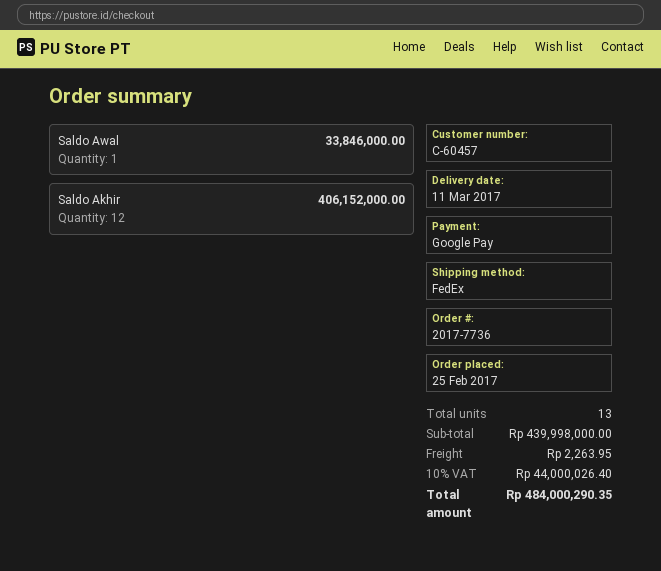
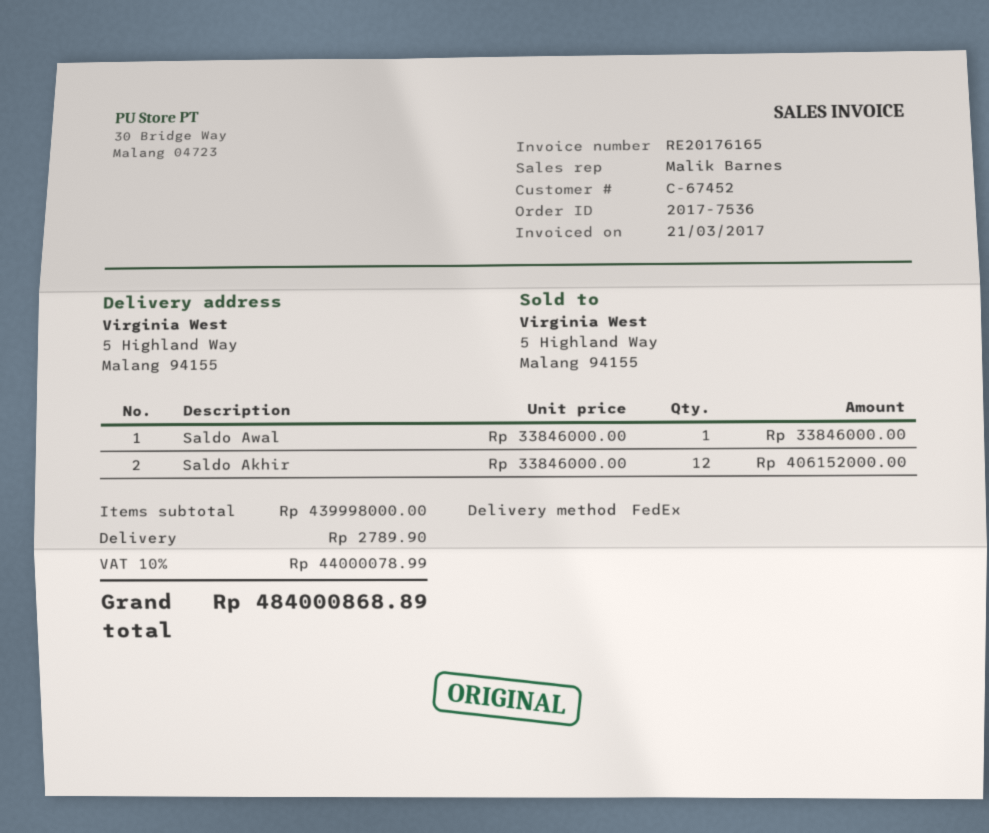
order number: 2017-7736 -> 2017-7536
customer number: C-60457 -> C-67452
shipping: 2263.95 -> 2789.90
tax: 10% = 44000026.40 -> 10% = 44000078.99
total: 484000290.35 -> 484000868.89

